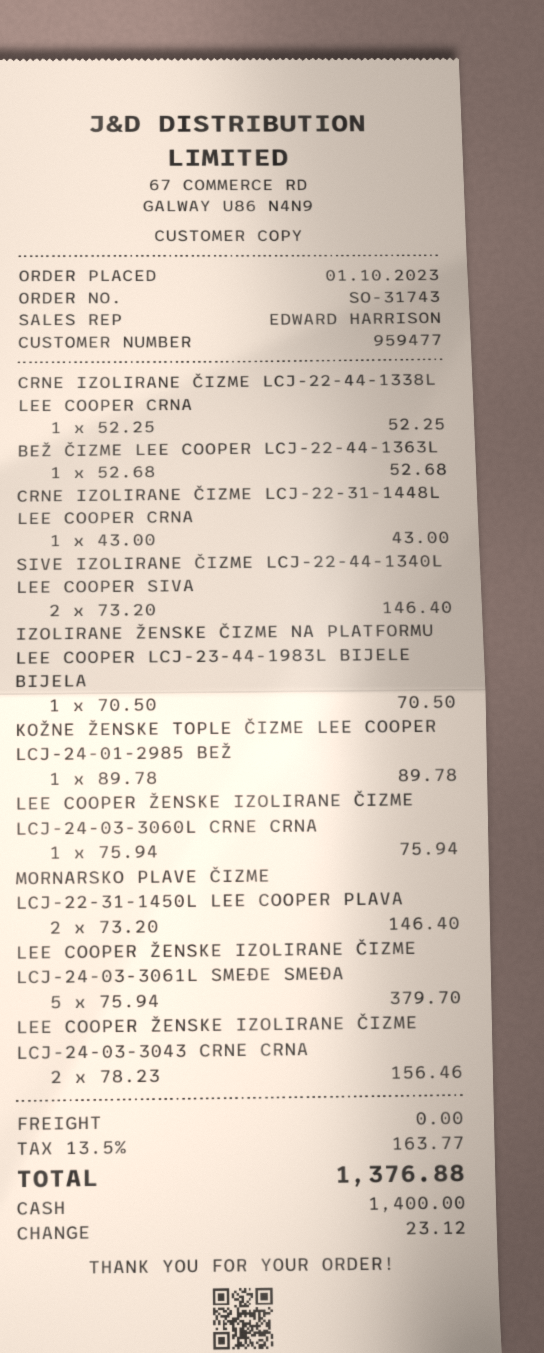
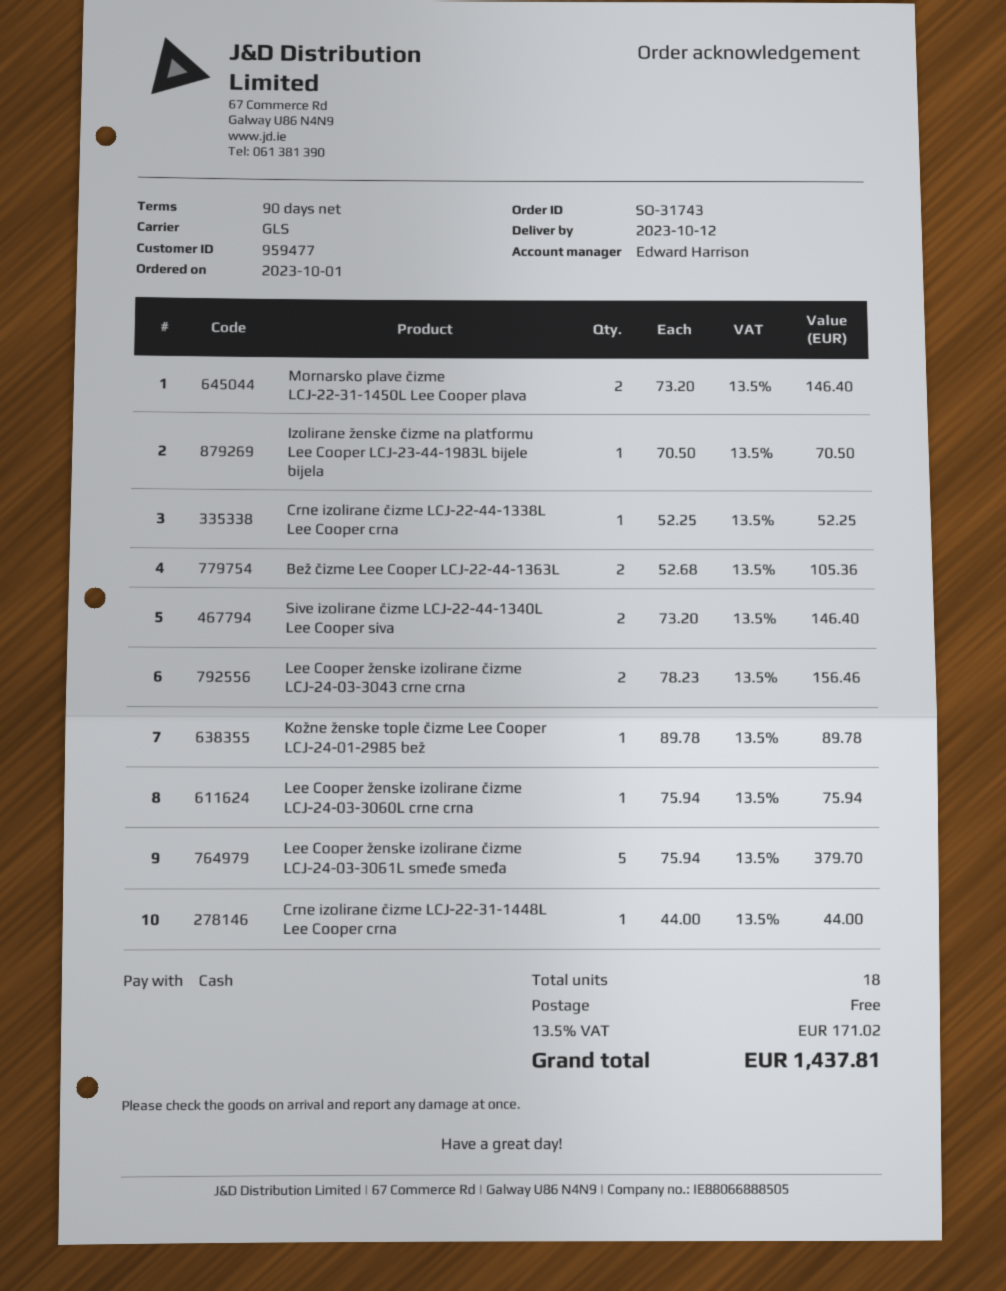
BEŽ ČIZME LEE COOPER LCJ-22-44-1363L: 1 x 52.68 = 52.68 -> 2 x 52.68 = 105.36
CRNE IZOLIRANE ČIZME LCJ-22-31-1448L LEE COOPER CRNA: 1 x 43.00 = 43.00 -> 1 x 44.00 = 44.00
tax: 13.5% = 163.77 -> 13.5% = 171.02
total: 1376.88 -> 1437.81

